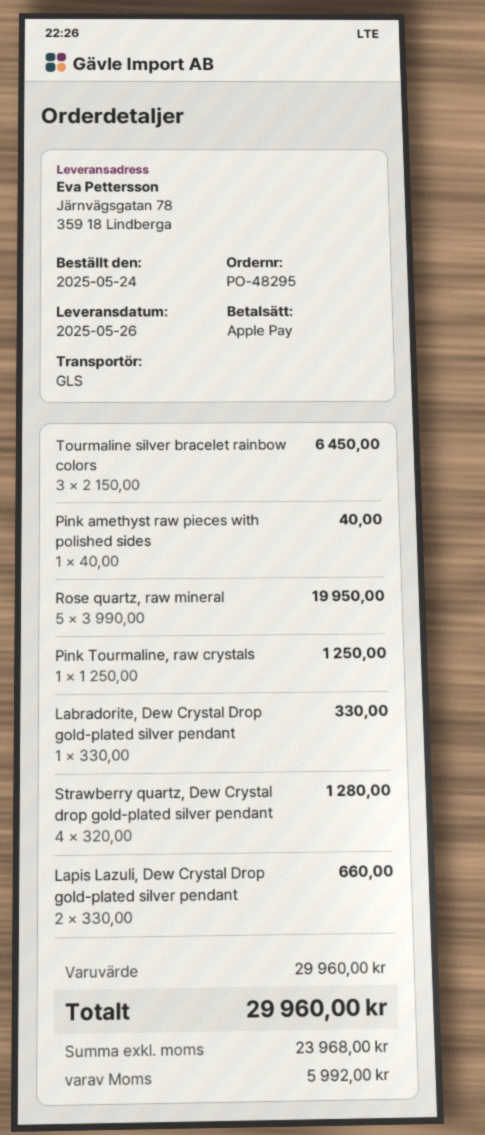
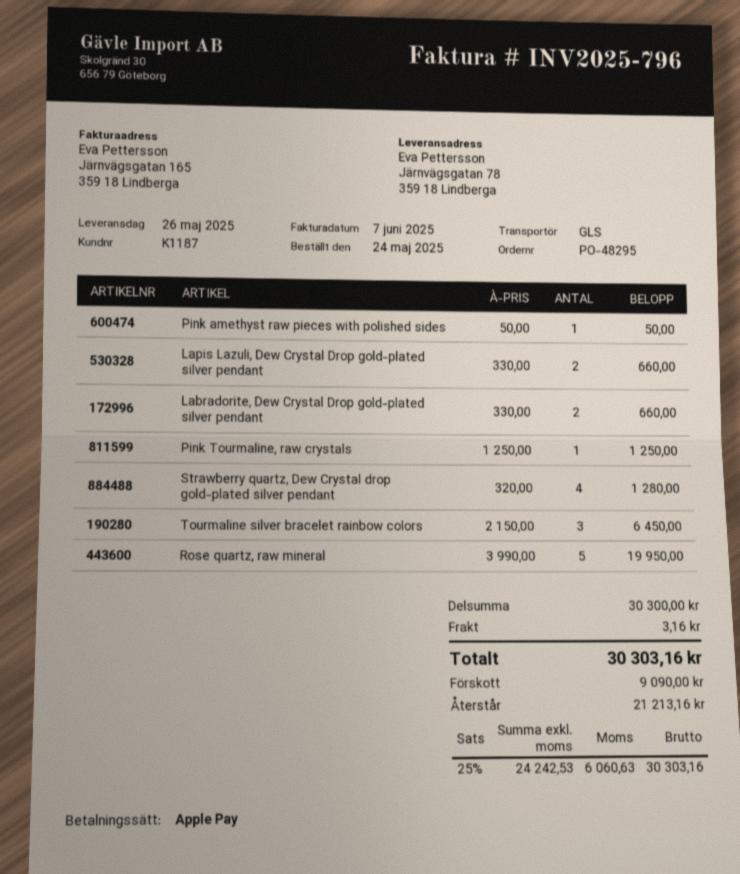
Pink amethyst raw pieces with polished sides: 1 x 40.00 = 40.00 -> 1 x 50.00 = 50.00
Labradorite, Dew Crystal Drop gold-plated silver pendant: 1 x 330.00 = 330.00 -> 2 x 330.00 = 660.00
subtotal: 29960.00 -> 30300.00
shipping: none -> 3.16
net: 23968.00 -> 24242.53
tax: 5992.00 -> 6060.63
total: 29960.00 -> 30303.16

